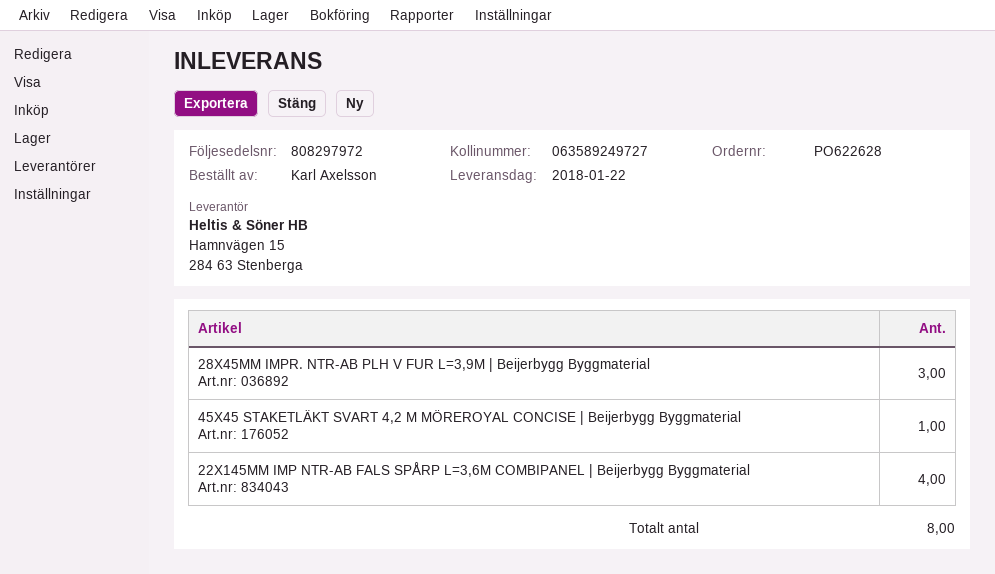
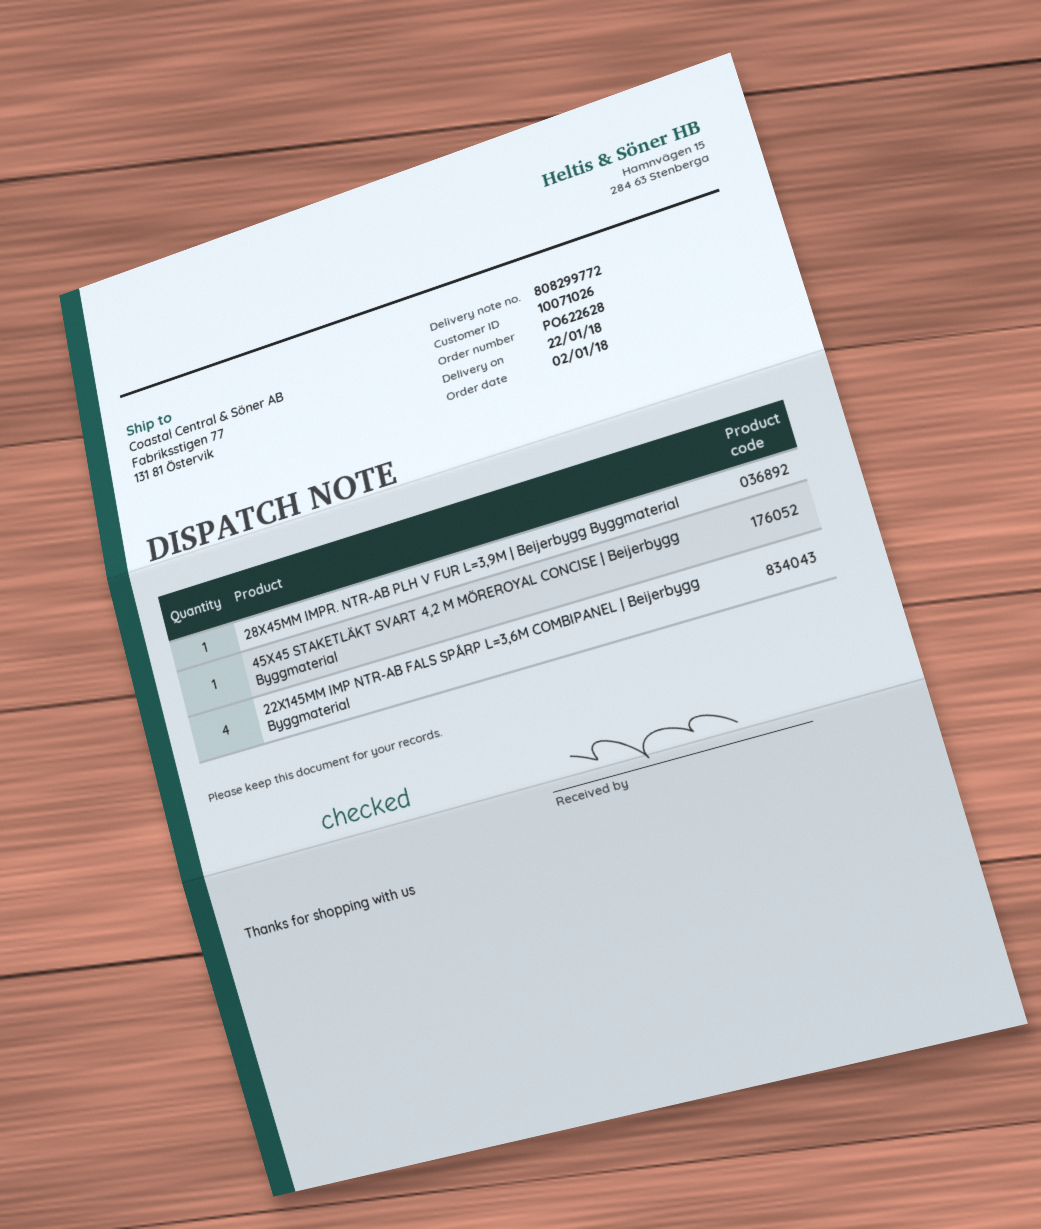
delivery note number: 808297972 -> 808299772
28X45MM IMPR. NTR-AB PLH V FUR L=3,9M | Beijerbygg Byggmaterial: 3 -> 1

